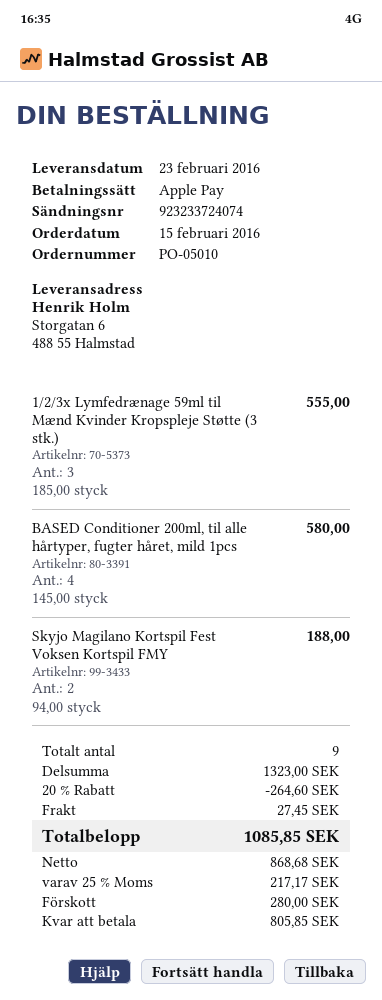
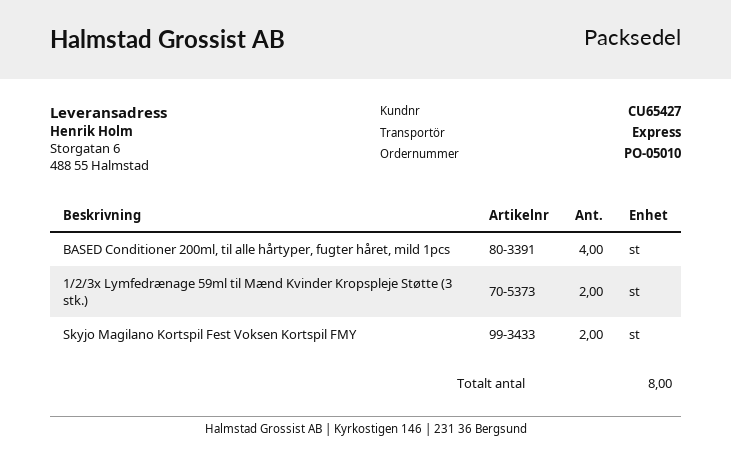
1/2/3x Lymfedrænage 59ml til Mænd Kvinder Kropspleje Støtte (3 stk.): 3 -> 2
total quantity: 9 -> 8

